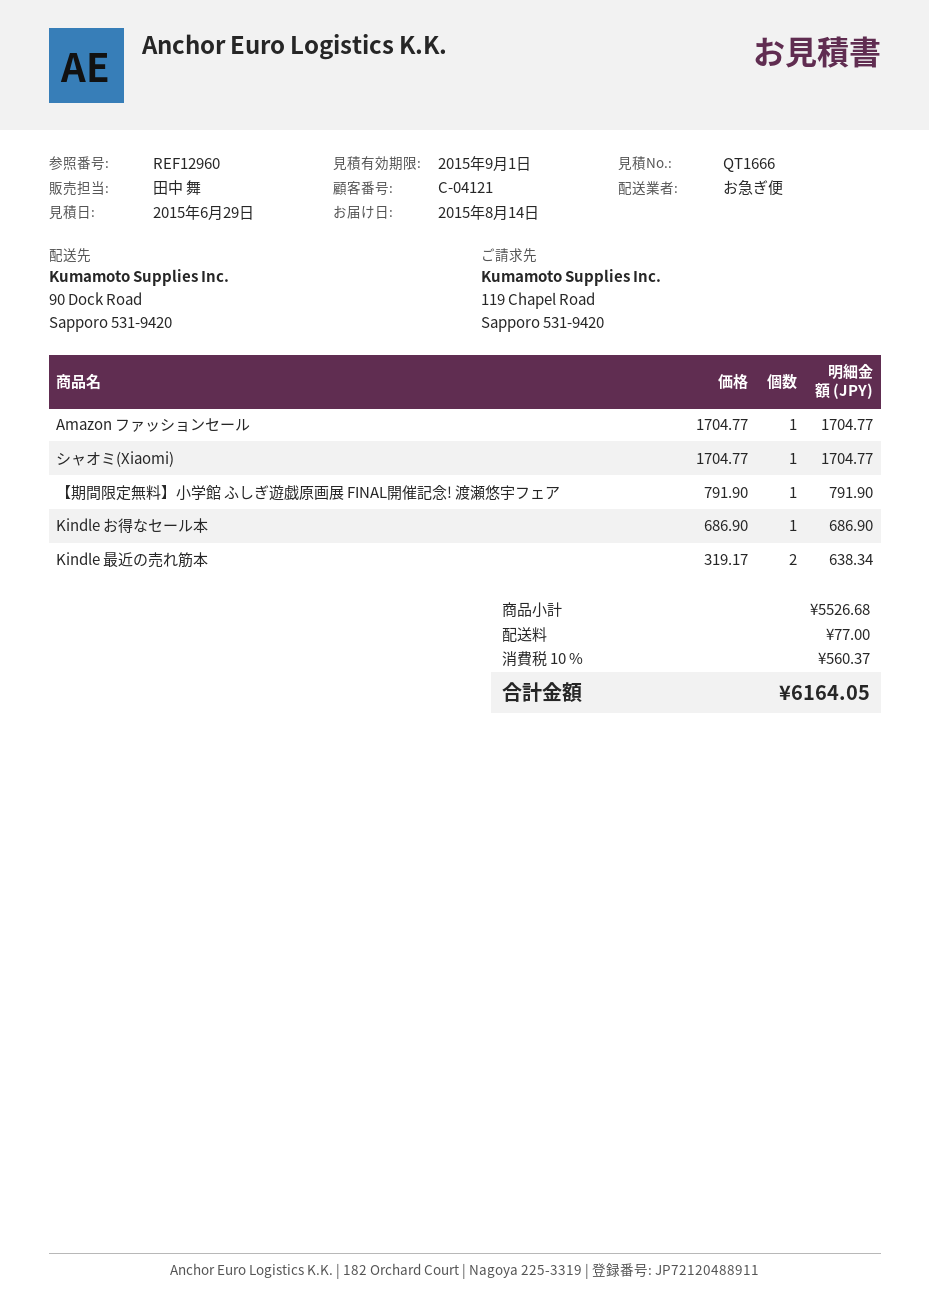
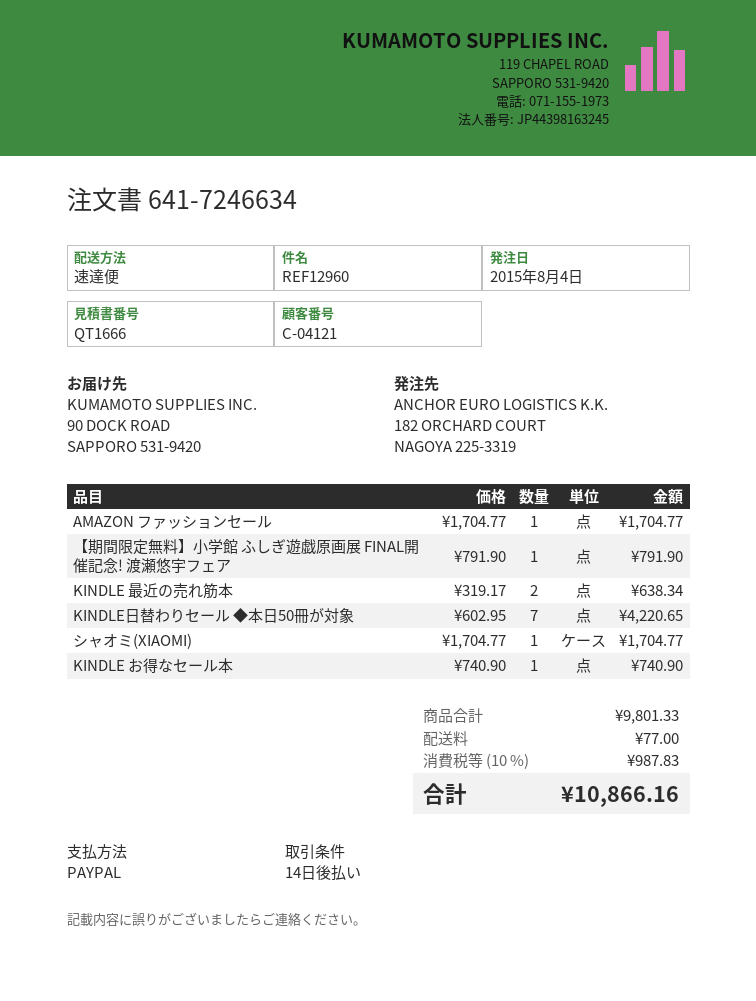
Kindle お得なセール本: 1 x 686.90 = 686.90 -> 1 x 740.90 = 740.90
KINDLE日替わりセール ◆本日50冊が対象: none -> 7 x 602.95 = 4220.65
subtotal: 5526.68 -> 9801.33
tax: 10% = 560.37 -> 10% = 987.83
total: 6164.05 -> 10866.16

